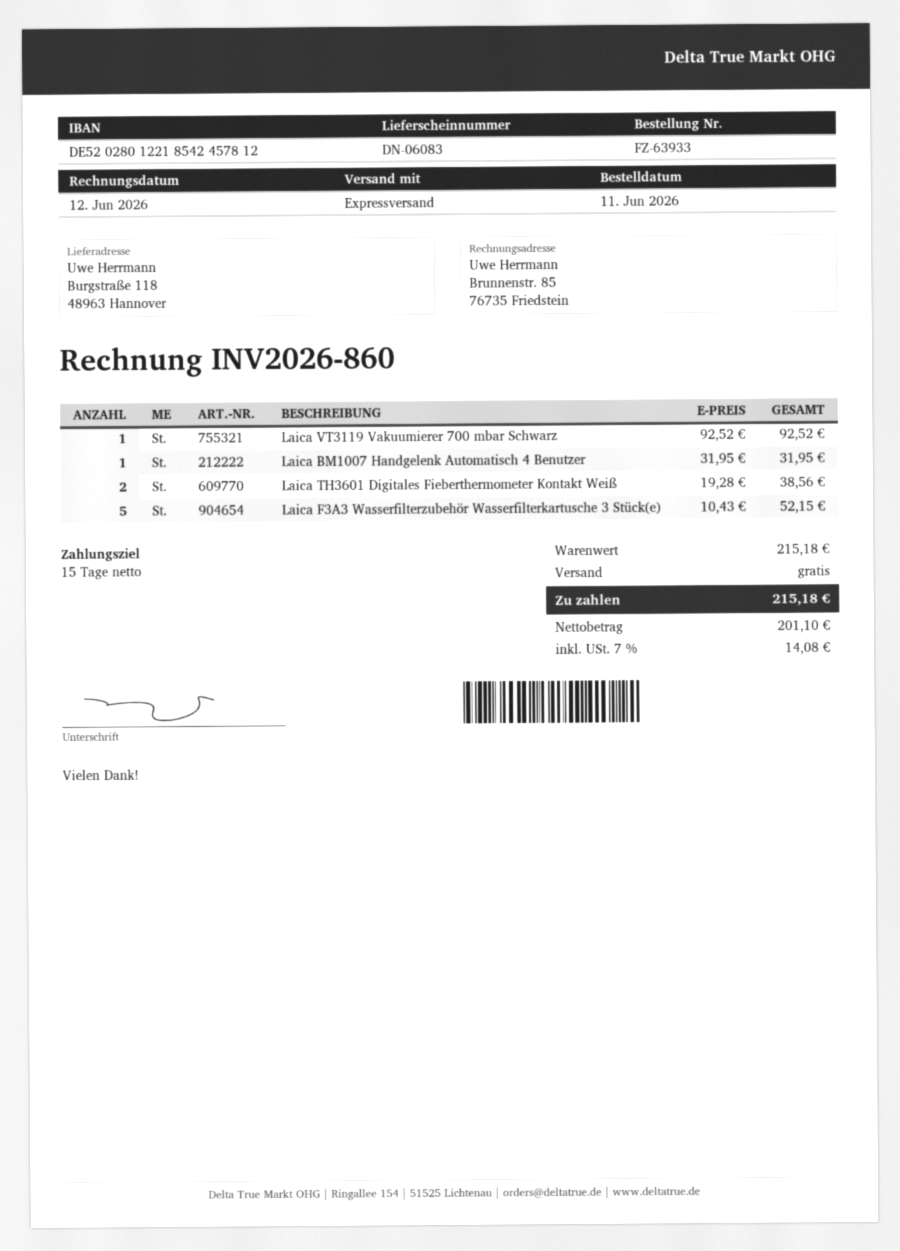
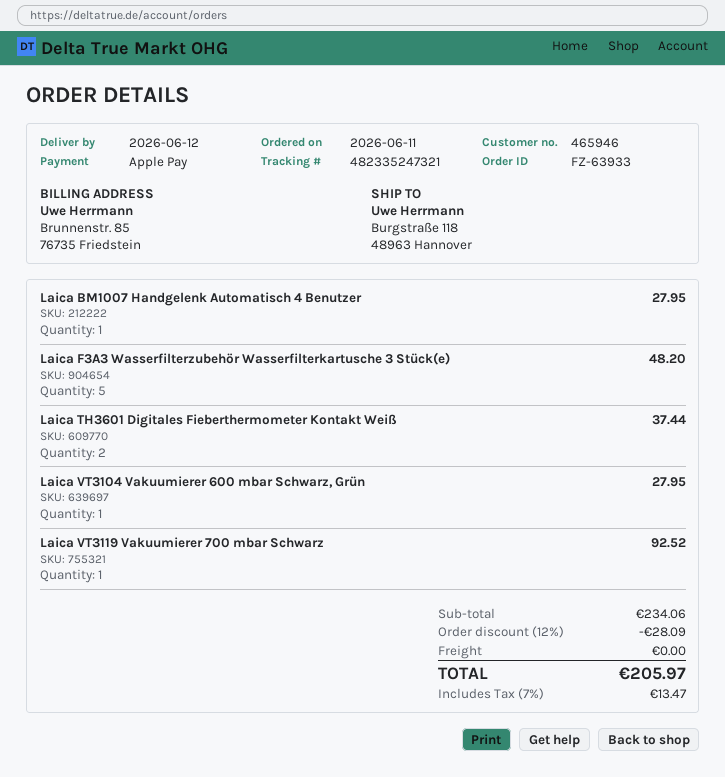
Laica BM1007 Handgelenk Automatisch 4 Benutzer: 1 for 31.95 -> 1 for 27.95
Laica TH3601 Digitales Fieberthermometer Kontakt Weiß: 2 for 38.56 -> 2 for 37.44
Laica F3A3 Wasserfilterzubehör Wasserfilterkartusche 3 Stück(e): 5 for 52.15 -> 5 for 48.20
Laica VT3104 Vakuumierer 600 mbar Schwarz, Grün: none -> 1 for 27.95
subtotal: 215.18 -> 234.06
discount: none -> 12% = 28.09
tax: 7% = 14.08 -> 7% = 13.47
total: 215.18 -> 205.97

